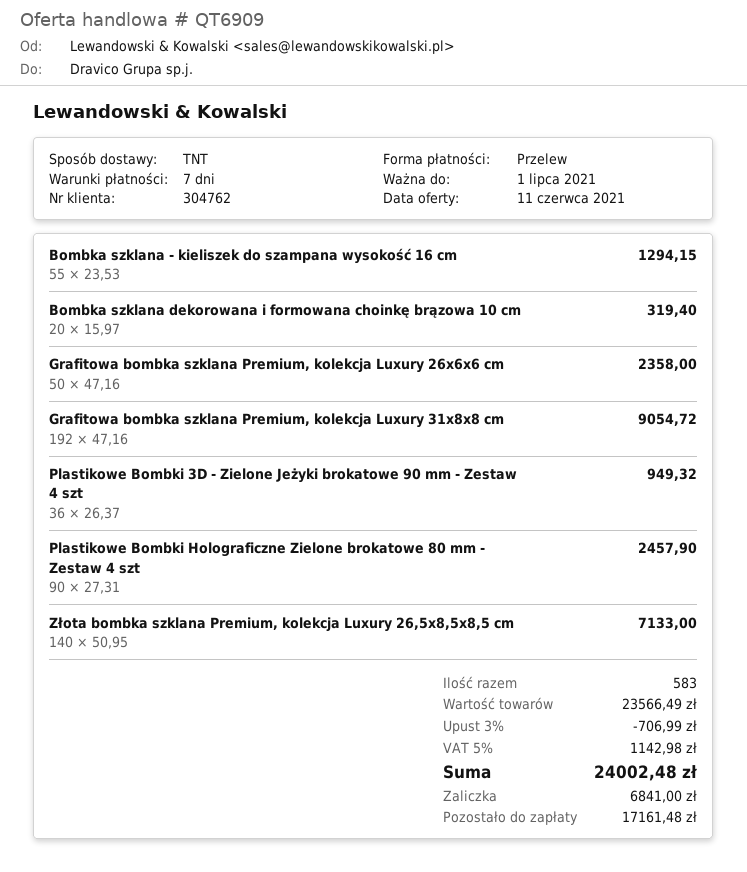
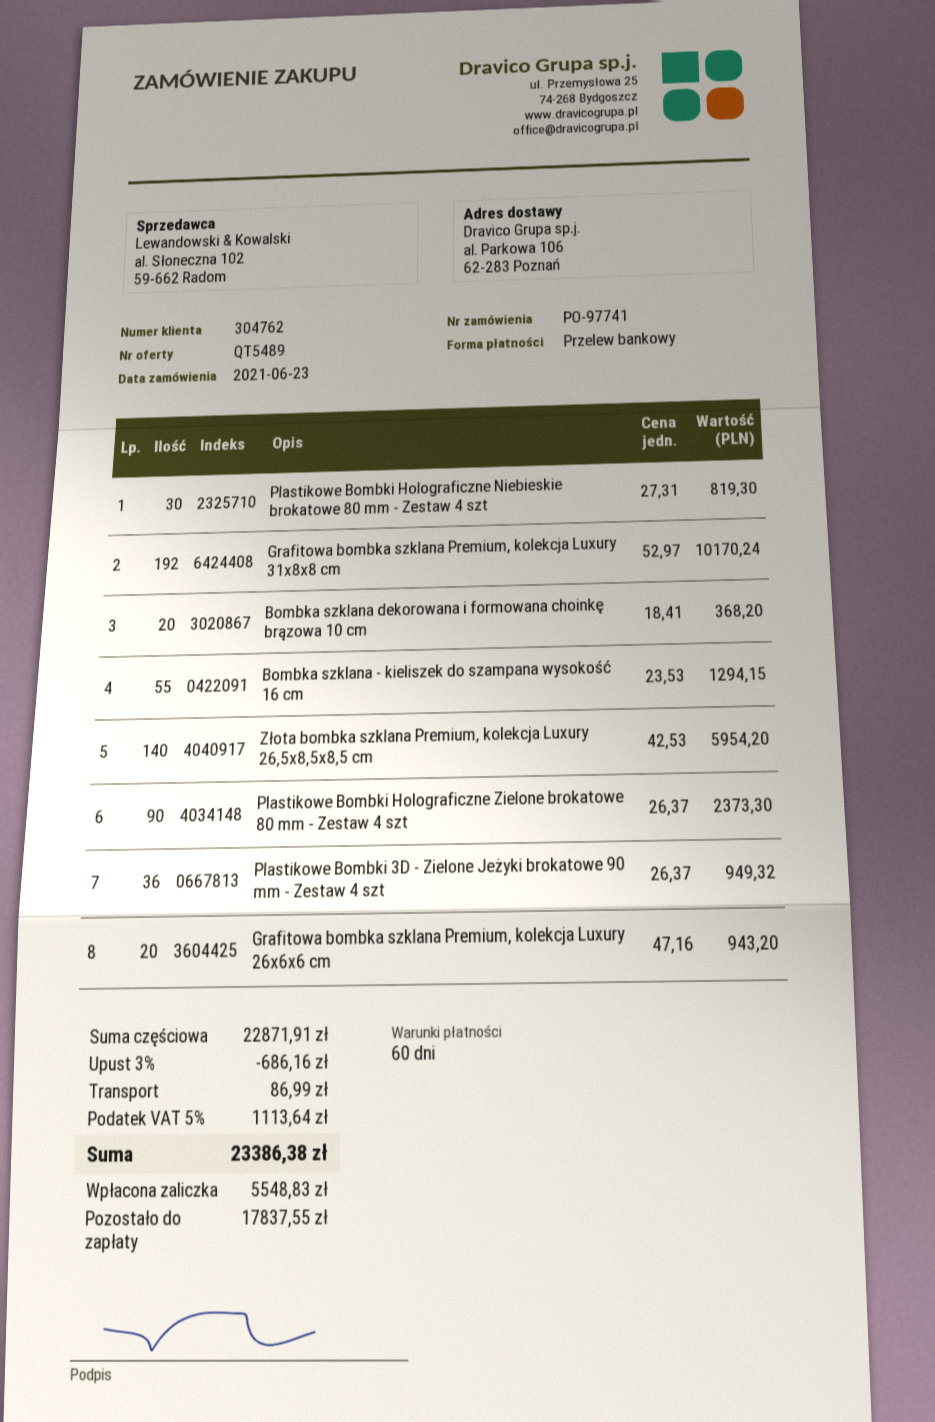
quote number: QT6909 -> QT5489
payment terms: 7 days -> 60 days
Bombka szklana dekorowana i formowana choinkę brązowa 10 cm: 20 x 15.97 = 319.40 -> 20 x 18.41 = 368.20
Grafitowa bombka szklana Premium, kolekcja Luxury 26x6x6 cm: 50 x 47.16 = 2358.00 -> 20 x 47.16 = 943.20
Grafitowa bombka szklana Premium, kolekcja Luxury 31x8x8 cm: 192 x 47.16 = 9054.72 -> 192 x 52.97 = 10170.24
Plastikowe Bombki Holograficzne Zielone brokatowe 80 mm - Zestaw 4 szt: 90 x 27.31 = 2457.90 -> 90 x 26.37 = 2373.30
Złota bombka szklana Premium, kolekcja Luxury 26,5x8,5x8,5 cm: 140 x 50.95 = 7133.00 -> 140 x 42.53 = 5954.20
Plastikowe Bombki Holograficzne Niebieskie brokatowe 80 mm - Zestaw 4 szt: none -> 30 x 27.31 = 819.30
subtotal: 23566.49 -> 22871.91
discount: 3% = 706.99 -> 3% = 686.16
shipping: none -> 86.99
tax: 5% = 1142.98 -> 5% = 1113.64
total: 24002.48 -> 23386.38
deposit: 6841.00 -> 5548.83
balance: 17161.48 -> 17837.55

